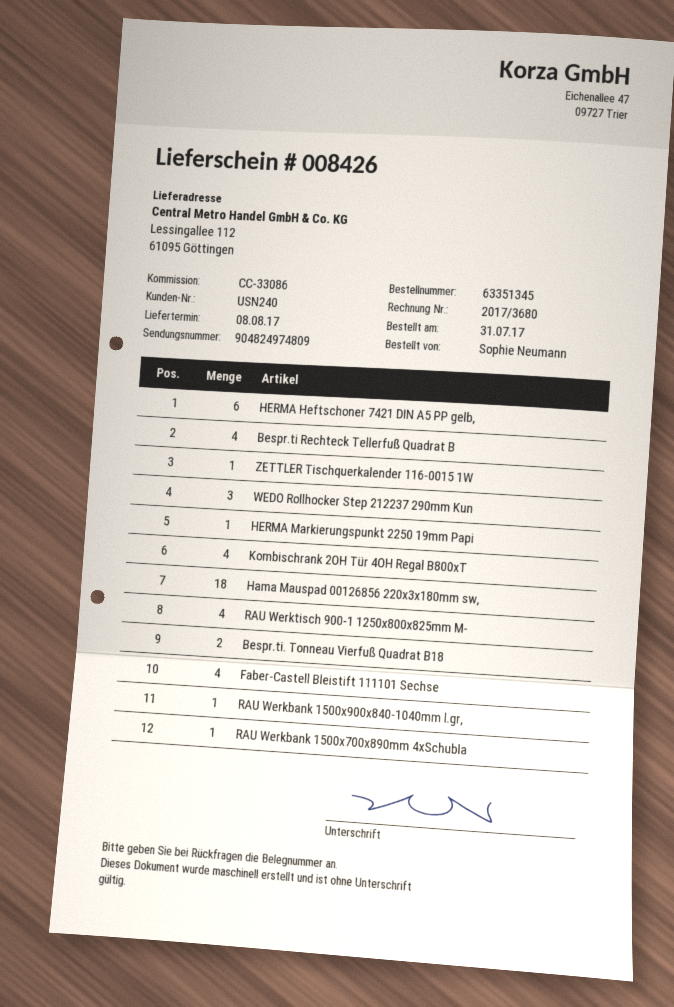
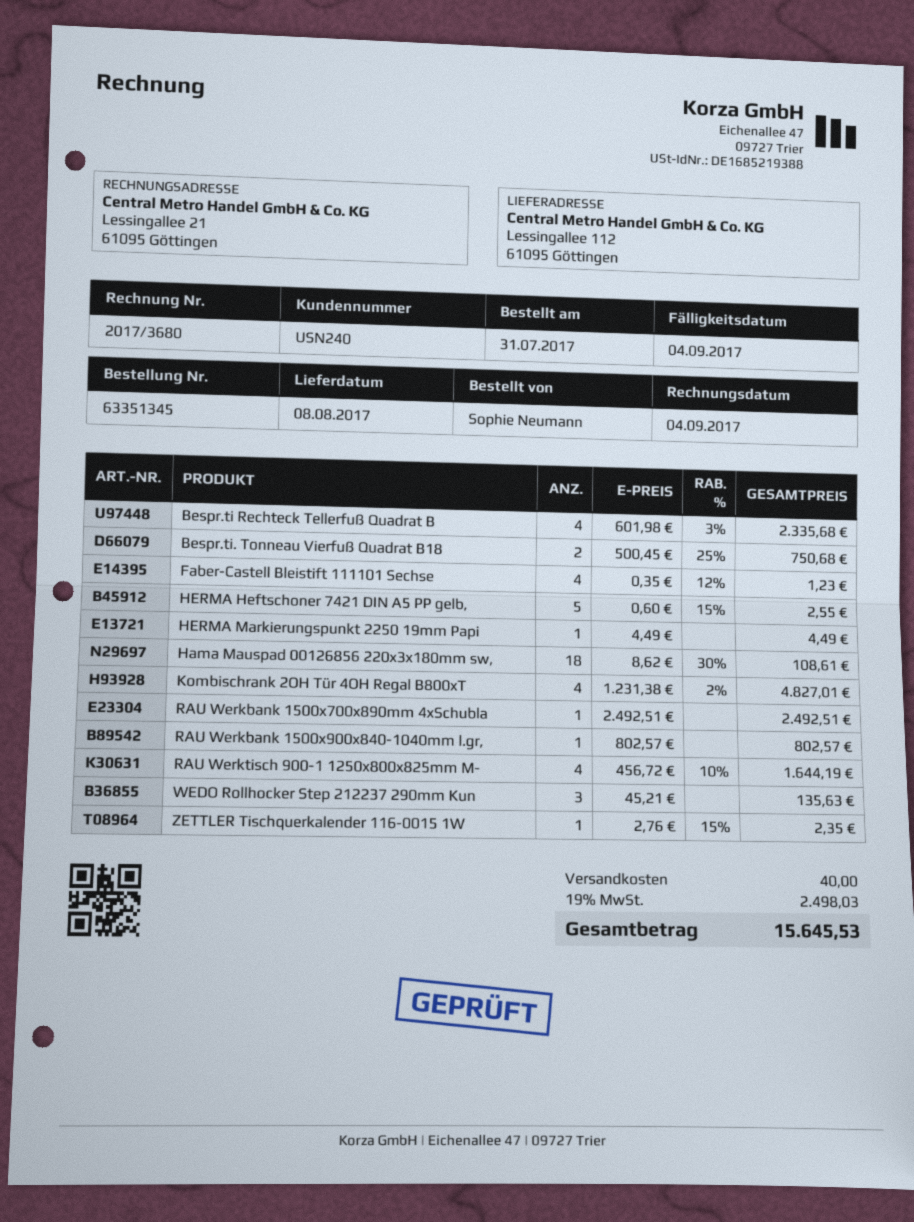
HERMA Heftschoner 7421 DIN A5 PP gelb,: 6 -> 5

